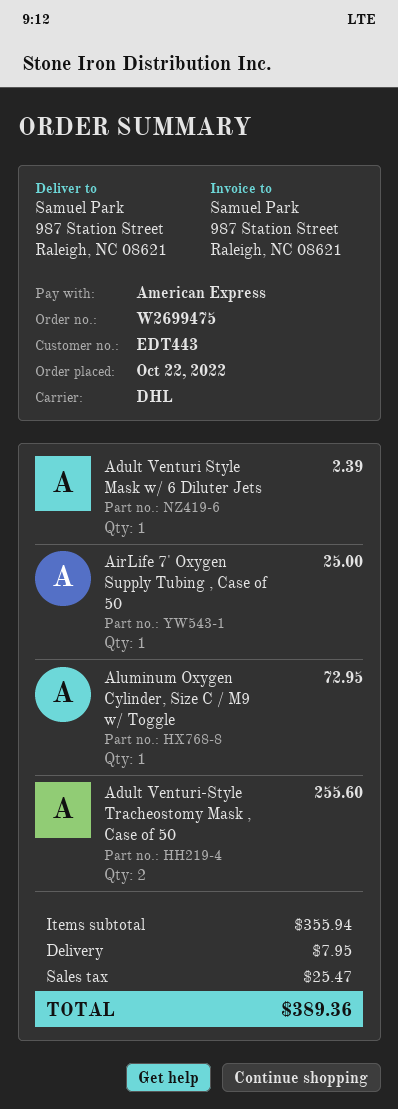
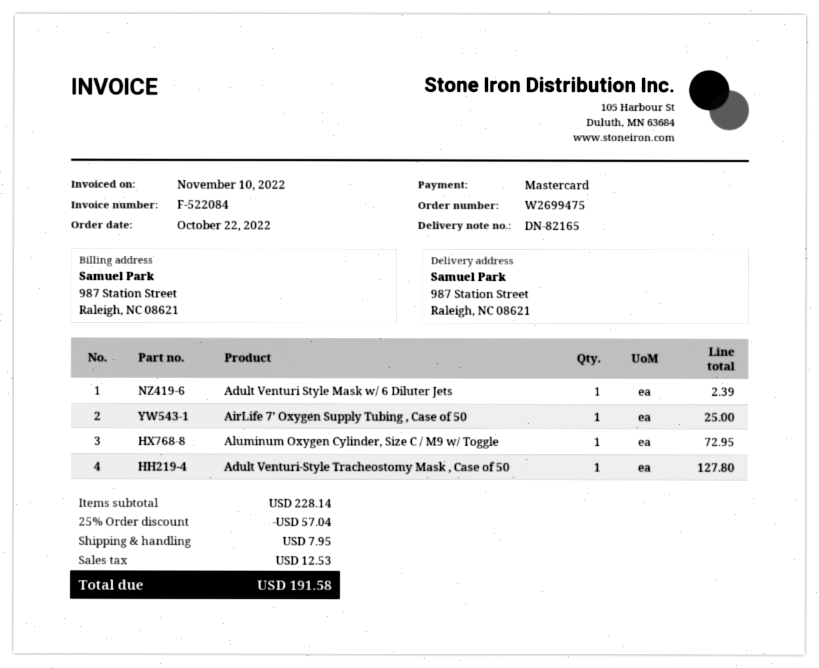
payment method: American Express -> Mastercard
Adult Venturi-Style Tracheostomy Mask , Case of 50: 2 for 255.60 -> 1 for 127.80
subtotal: 355.94 -> 228.14
discount: none -> 25% = 57.04
tax: 25.47 -> 12.53
total: 389.36 -> 191.58

